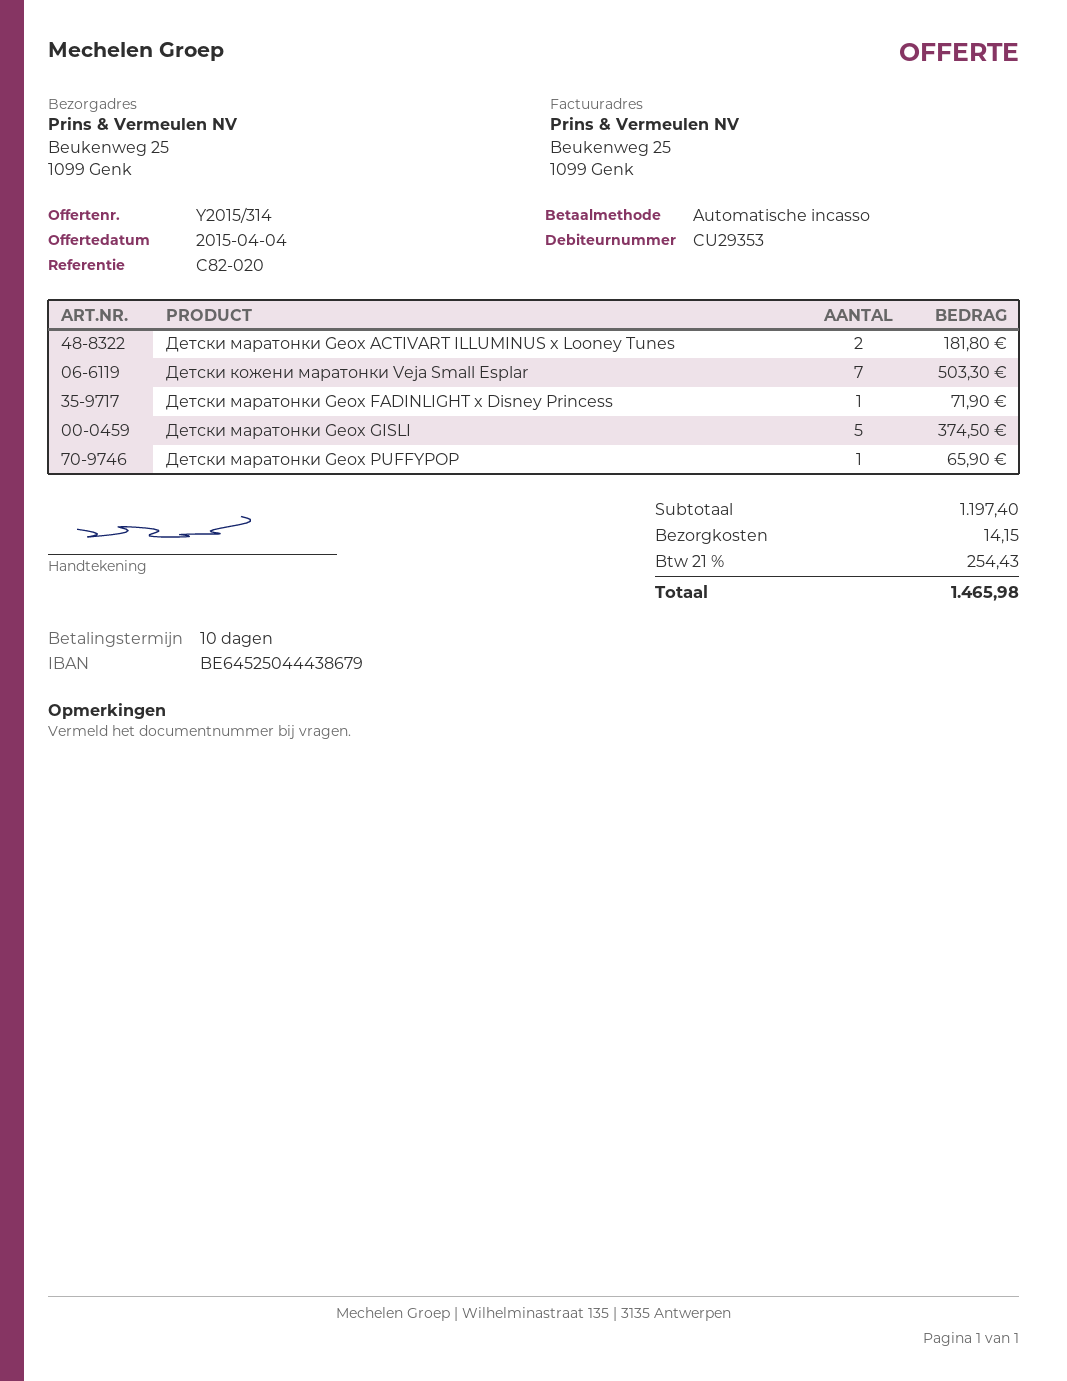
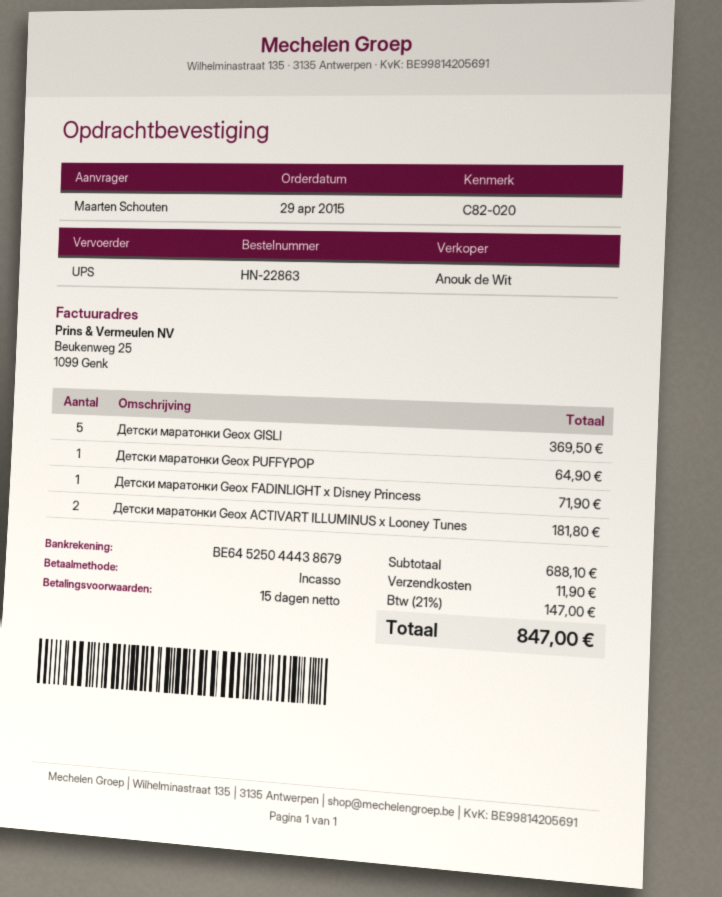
payment terms: 10 days -> 15 days
Детски кожени маратонки Veja Small Esplar: 7 for 503.30 -> none
Детски маратонки Geox GISLI: 5 for 374.50 -> 5 for 369.50
Детски маратонки Geox PUFFYPOP: 1 for 65.90 -> 1 for 64.90
subtotal: 1197.40 -> 688.10
shipping: 14.15 -> 11.90
tax: 21% = 254.43 -> 21% = 147.00
total: 1465.98 -> 847.00

